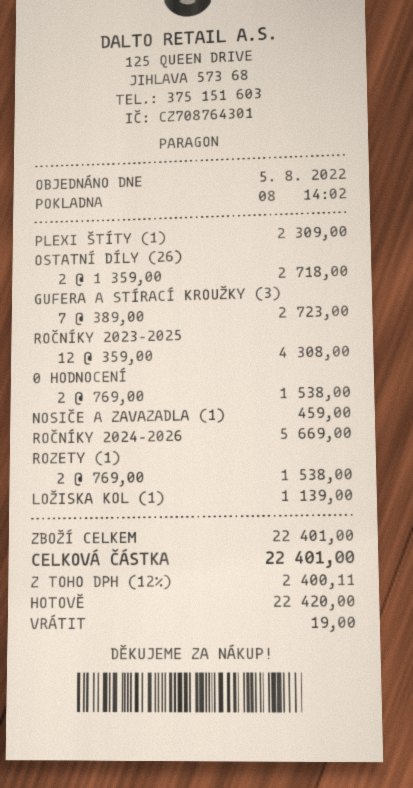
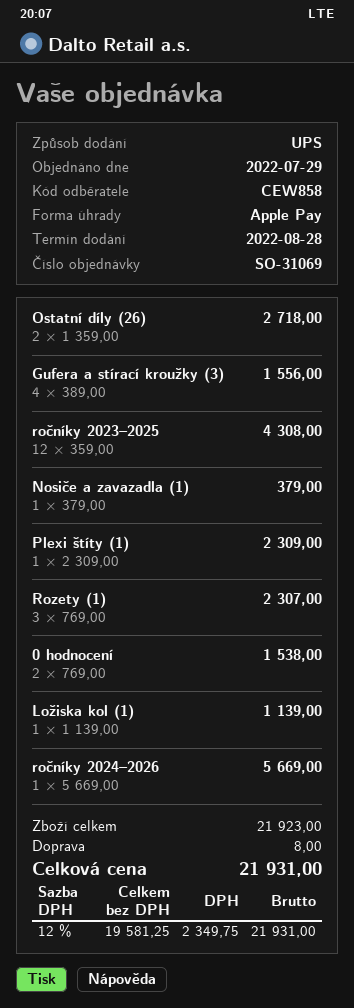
order date: 2022-08-05 -> 2022-07-29
payment method: cash -> Apple Pay
GUFERA A STÍRACÍ KROUŽKY (3): 7 x 389.00 = 2723.00 -> 4 x 389.00 = 1556.00
NOSIČE A ZAVAZADLA (1): 1 x 459.00 = 459.00 -> 1 x 379.00 = 379.00
ROZETY (1): 2 x 769.00 = 1538.00 -> 3 x 769.00 = 2307.00
subtotal: 22401.00 -> 21923.00
shipping: none -> 8.00
tax: 12% = 2400.11 -> 12% = 2349.75
total: 22401.00 -> 21931.00

